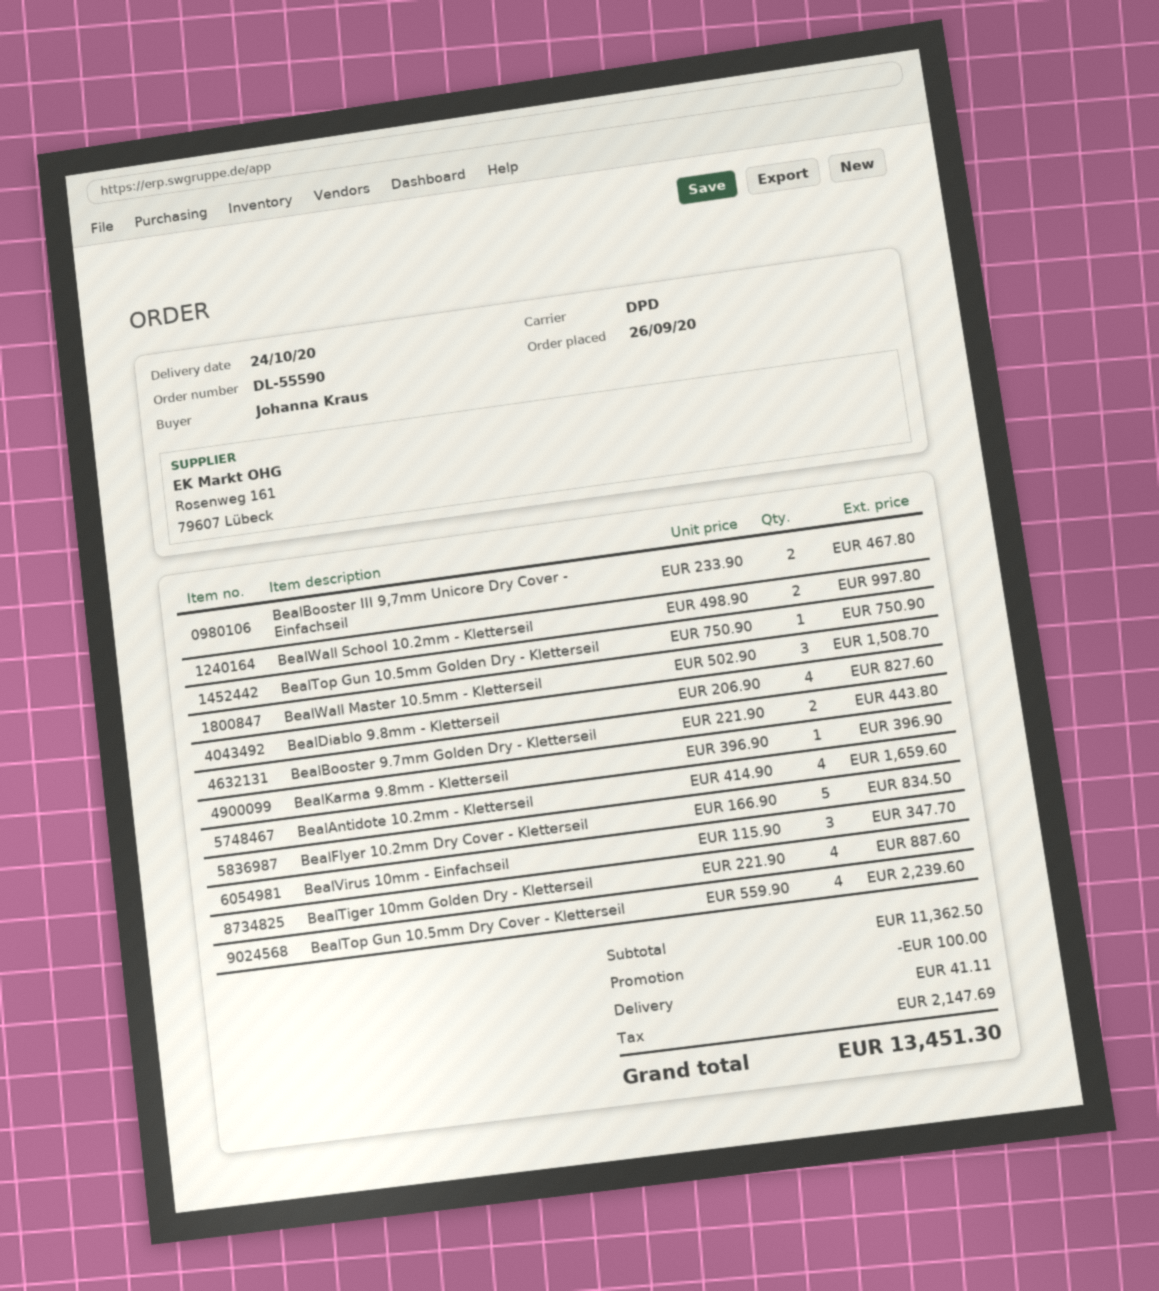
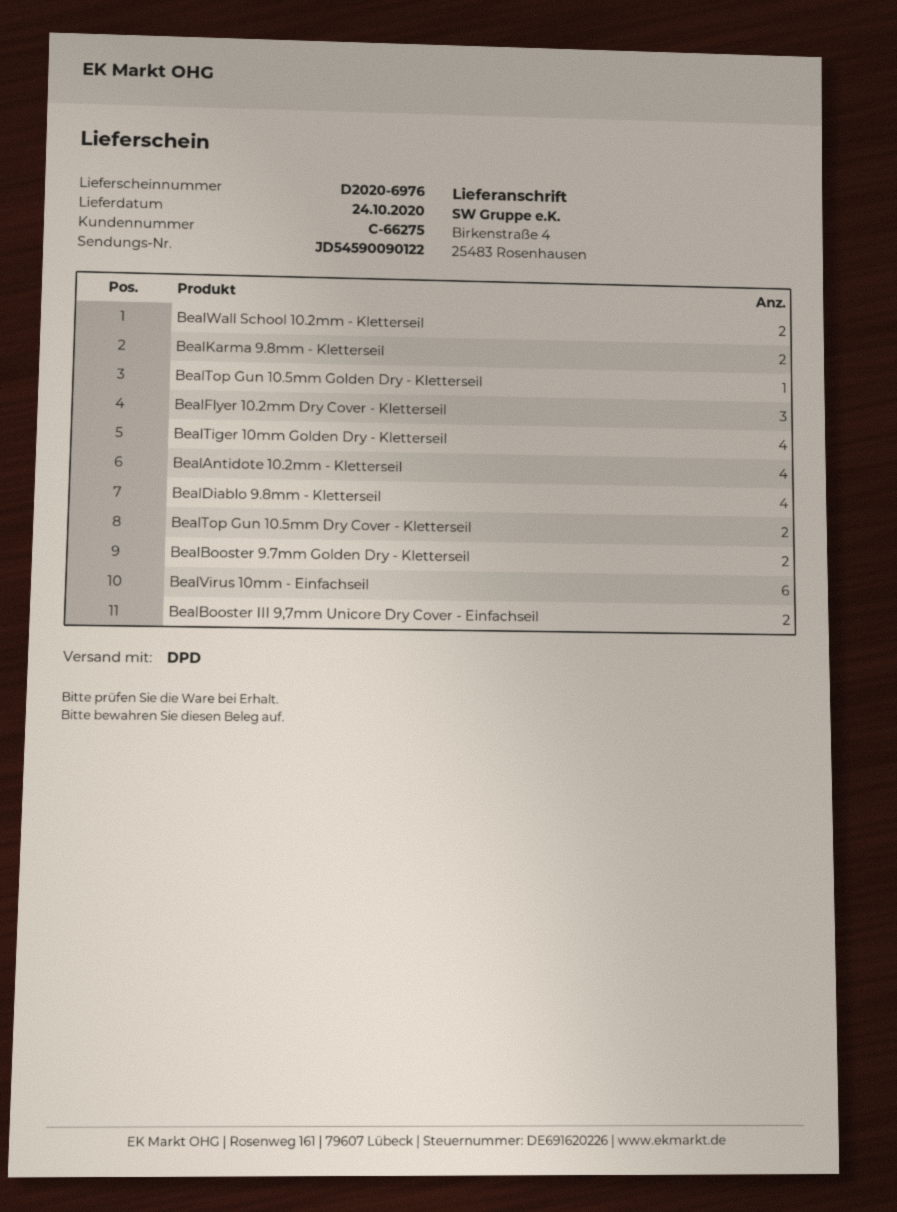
BealWall Master 10.5mm - Kletterseil: 3 -> none
BealKarma 9.8mm - Kletterseil: 1 -> 2
BealFlyer 10.2mm Dry Cover - Kletterseil: 5 -> 3
BealVirus 10mm - Einfachseil: 3 -> 6
BealTop Gun 10.5mm Dry Cover - Kletterseil: 4 -> 2

